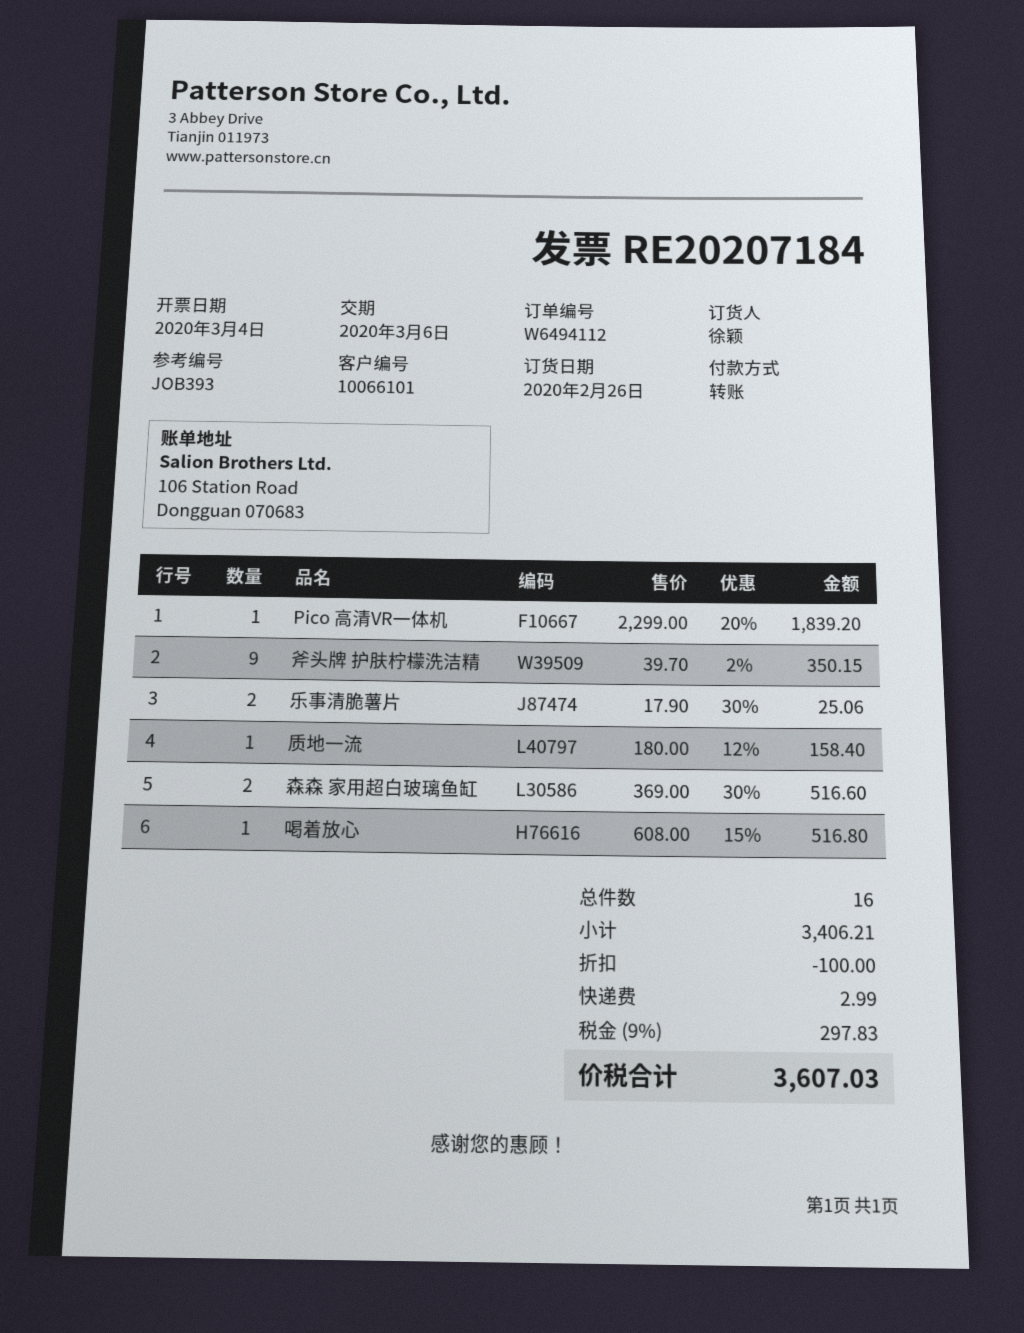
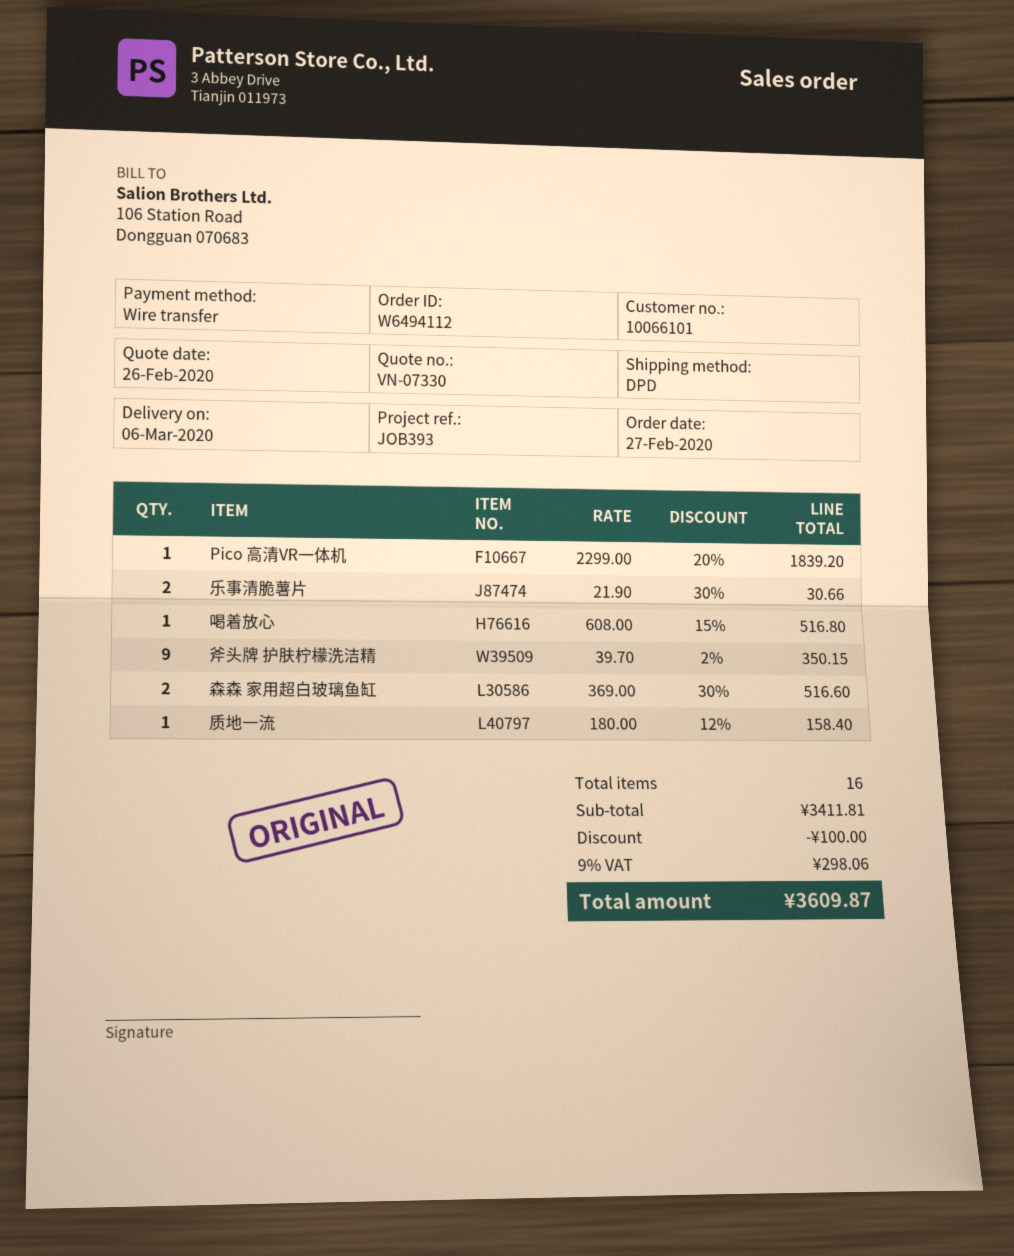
order date: 2020-02-26 -> 2020-02-27
乐事清脆薯片: 2 x 17.90 - 30% = 25.06 -> 2 x 21.90 - 30% = 30.66
subtotal: 3406.21 -> 3411.81
shipping: 2.99 -> none
tax: 9% = 297.83 -> 9% = 298.06
total: 3607.03 -> 3609.87

